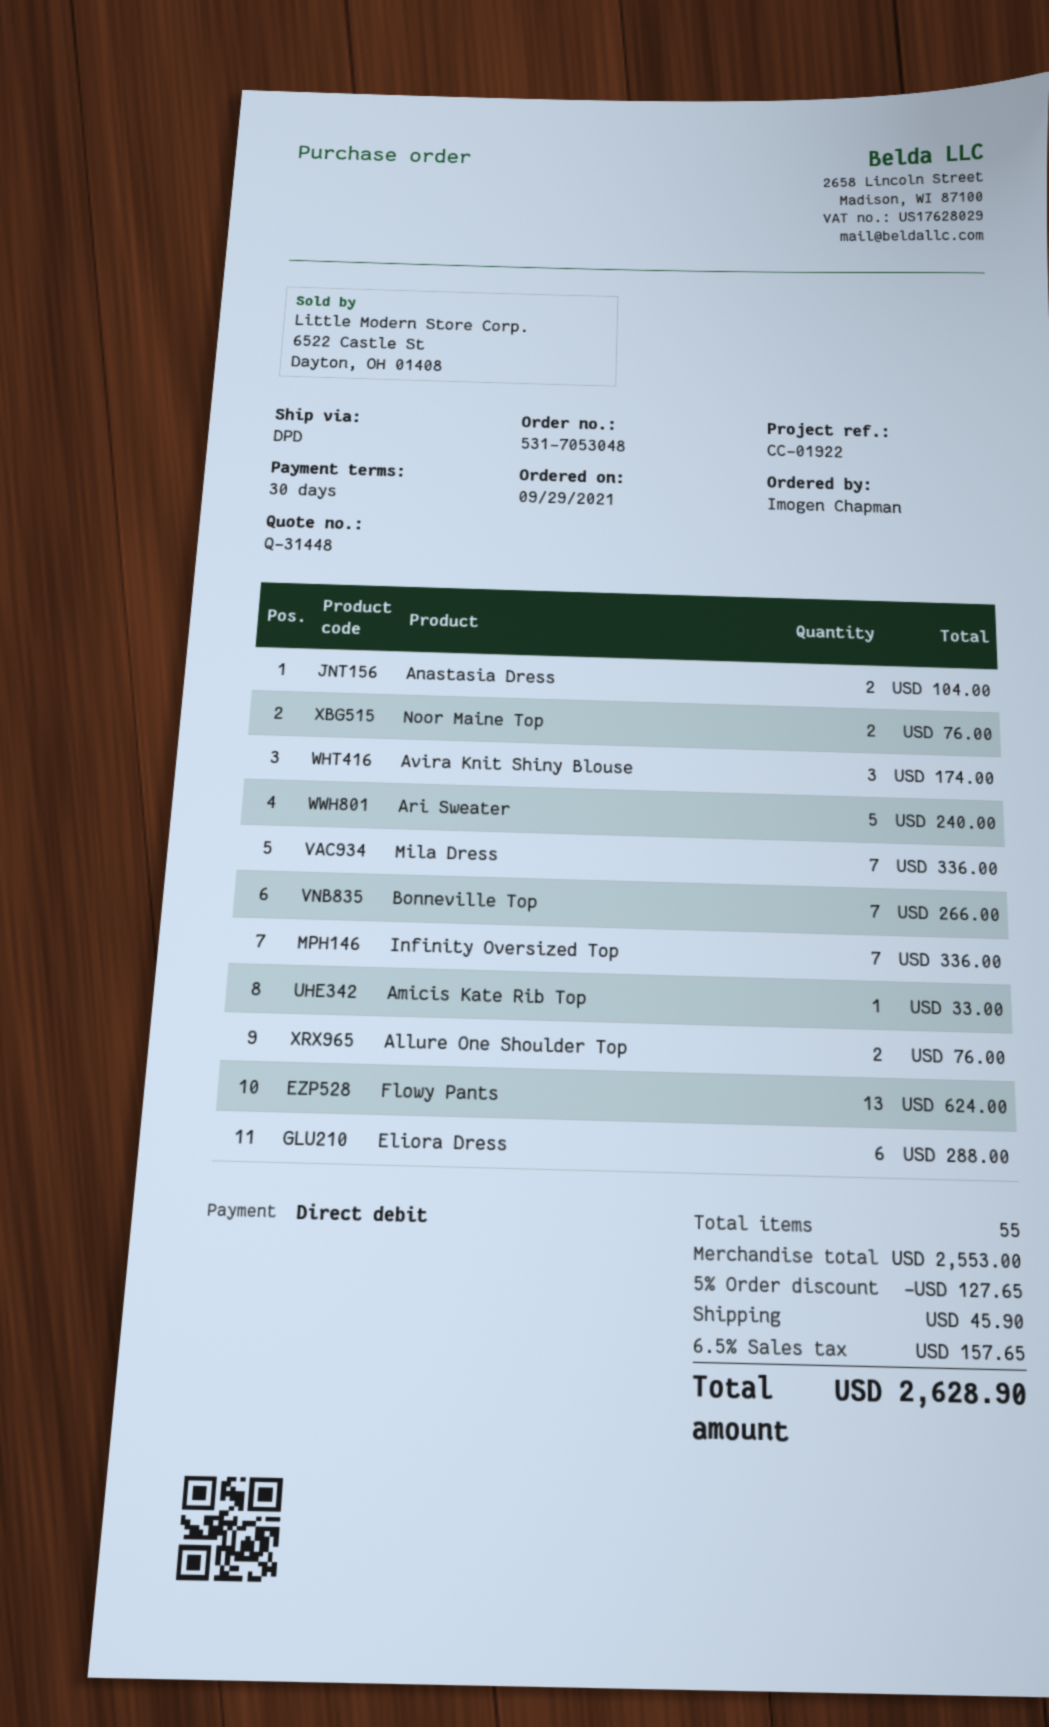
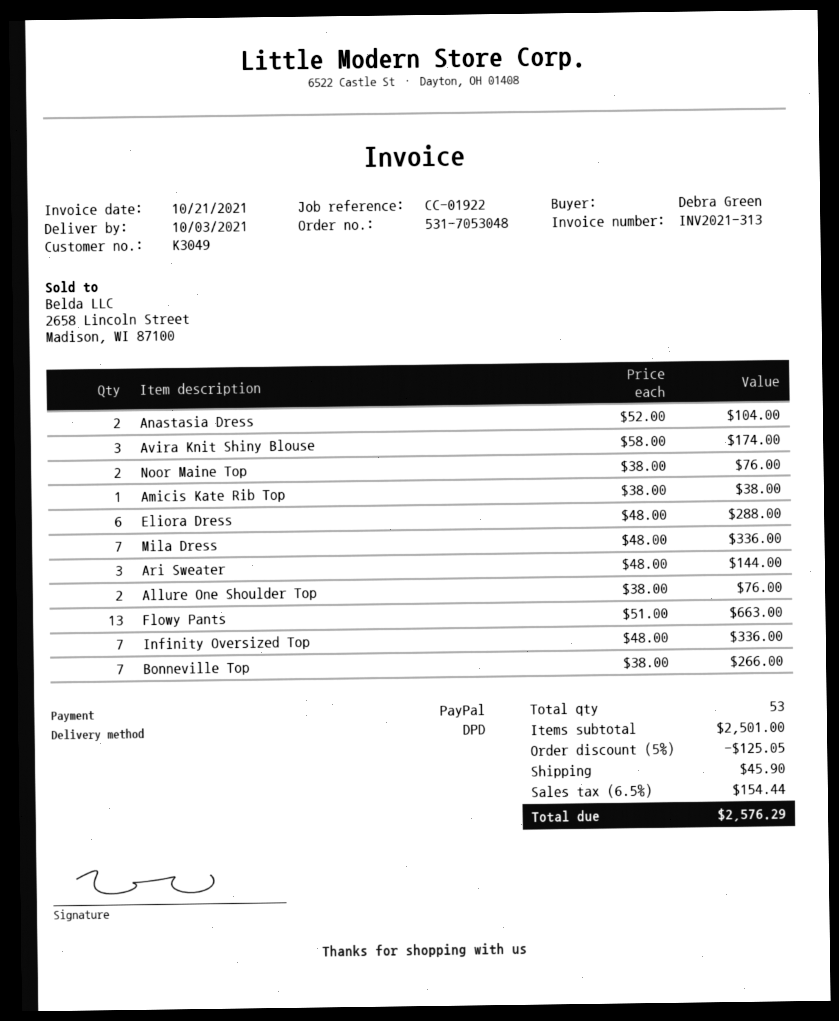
ordered by: Imogen Chapman -> Debra Green
payment method: direct debit -> PayPal
Ari Sweater: 5 for 240.00 -> 3 for 144.00
Amicis Kate Rib Top: 1 for 33.00 -> 1 for 38.00
Flowy Pants: 13 for 624.00 -> 13 for 663.00
total quantity: 55 -> 53
subtotal: 2553.00 -> 2501.00
discount: 5% = 127.65 -> 5% = 125.05
tax: 6.5% = 157.65 -> 6.5% = 154.44
total: 2628.90 -> 2576.29

